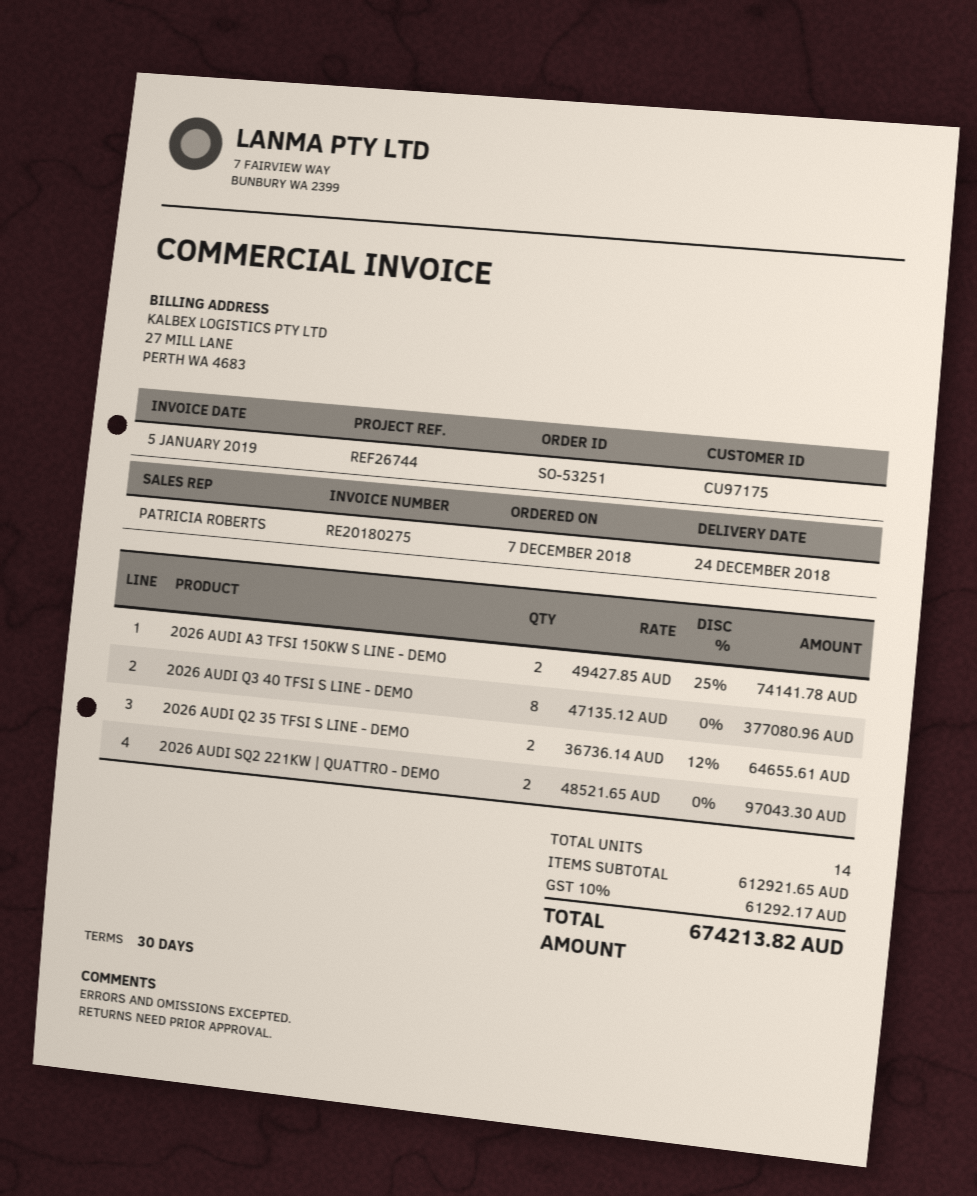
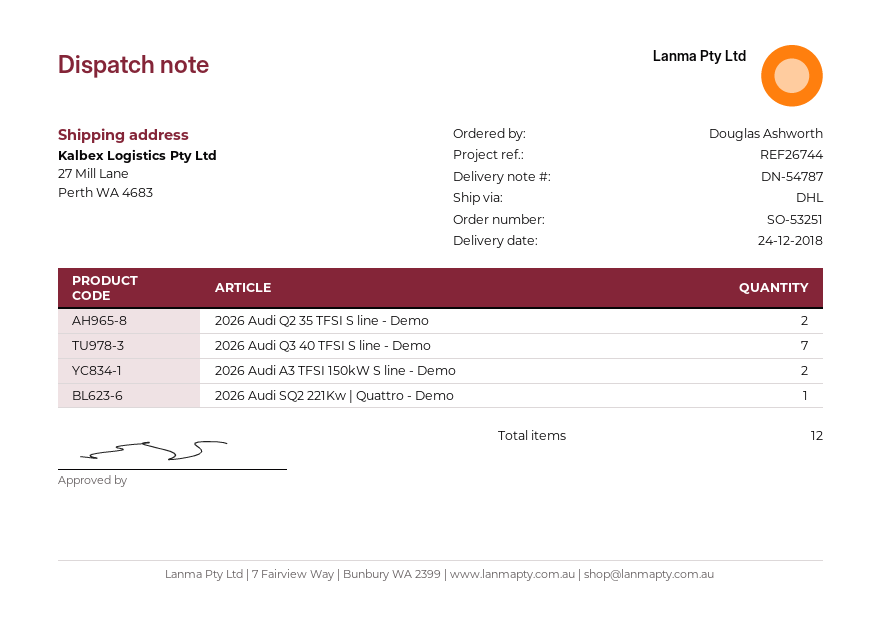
2026 AUDI Q3 40 TFSI S LINE - DEMO: 8 -> 7
2026 AUDI SQ2 221KW | QUATTRO - DEMO: 2 -> 1
total quantity: 14 -> 12

